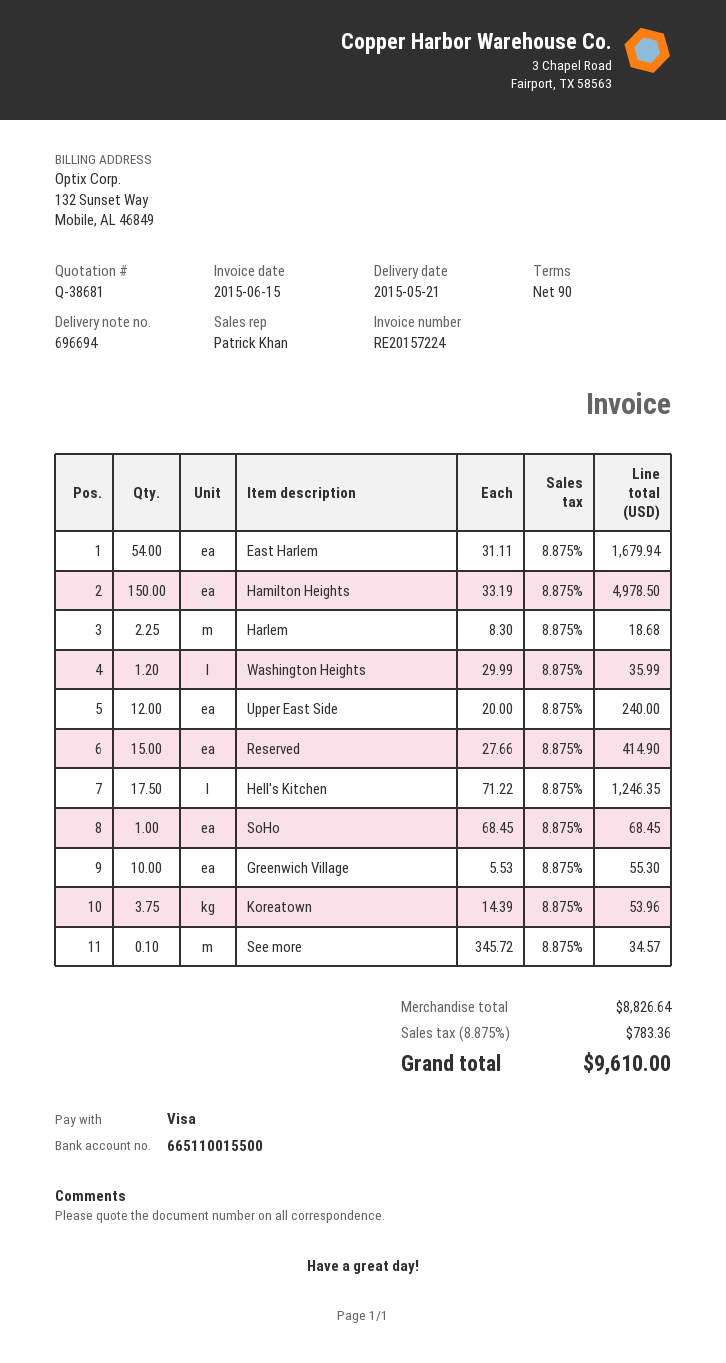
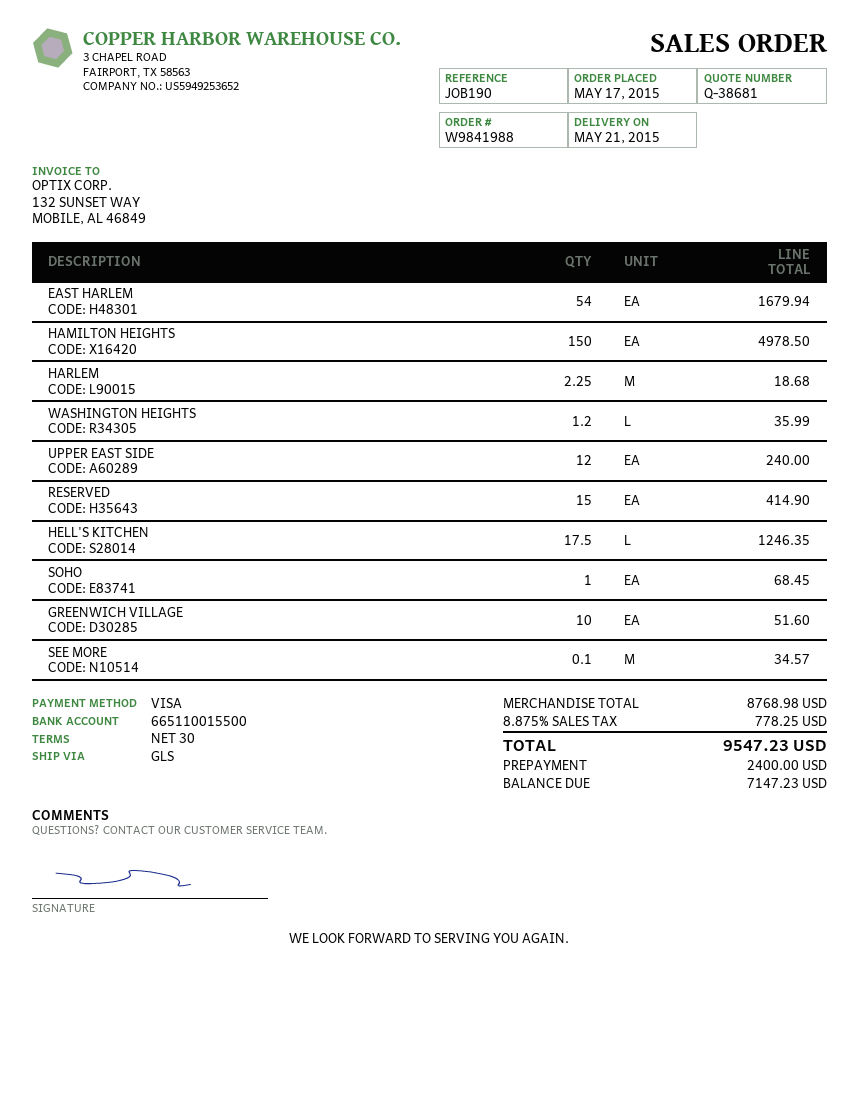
payment terms: 90 days -> 30 days
Greenwich Village: 10 for 55.30 -> 10 for 51.60
Koreatown: 3.75 for 53.96 -> none
subtotal: 8826.64 -> 8768.98
tax: 8.875% = 783.36 -> 8.875% = 778.25
total: 9610.00 -> 9547.23

